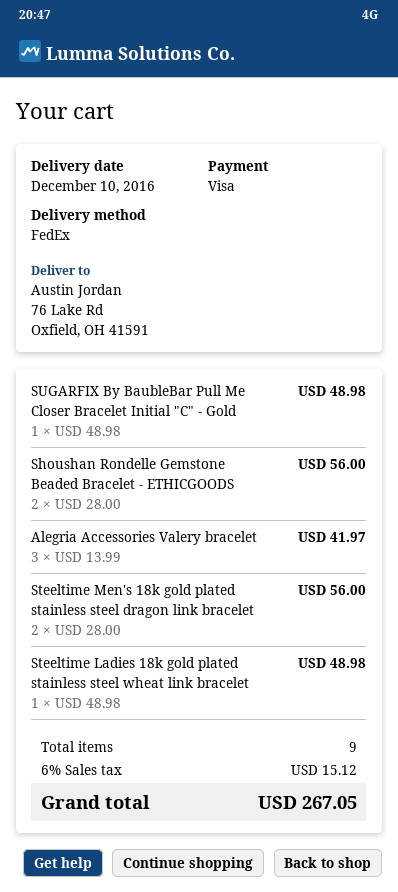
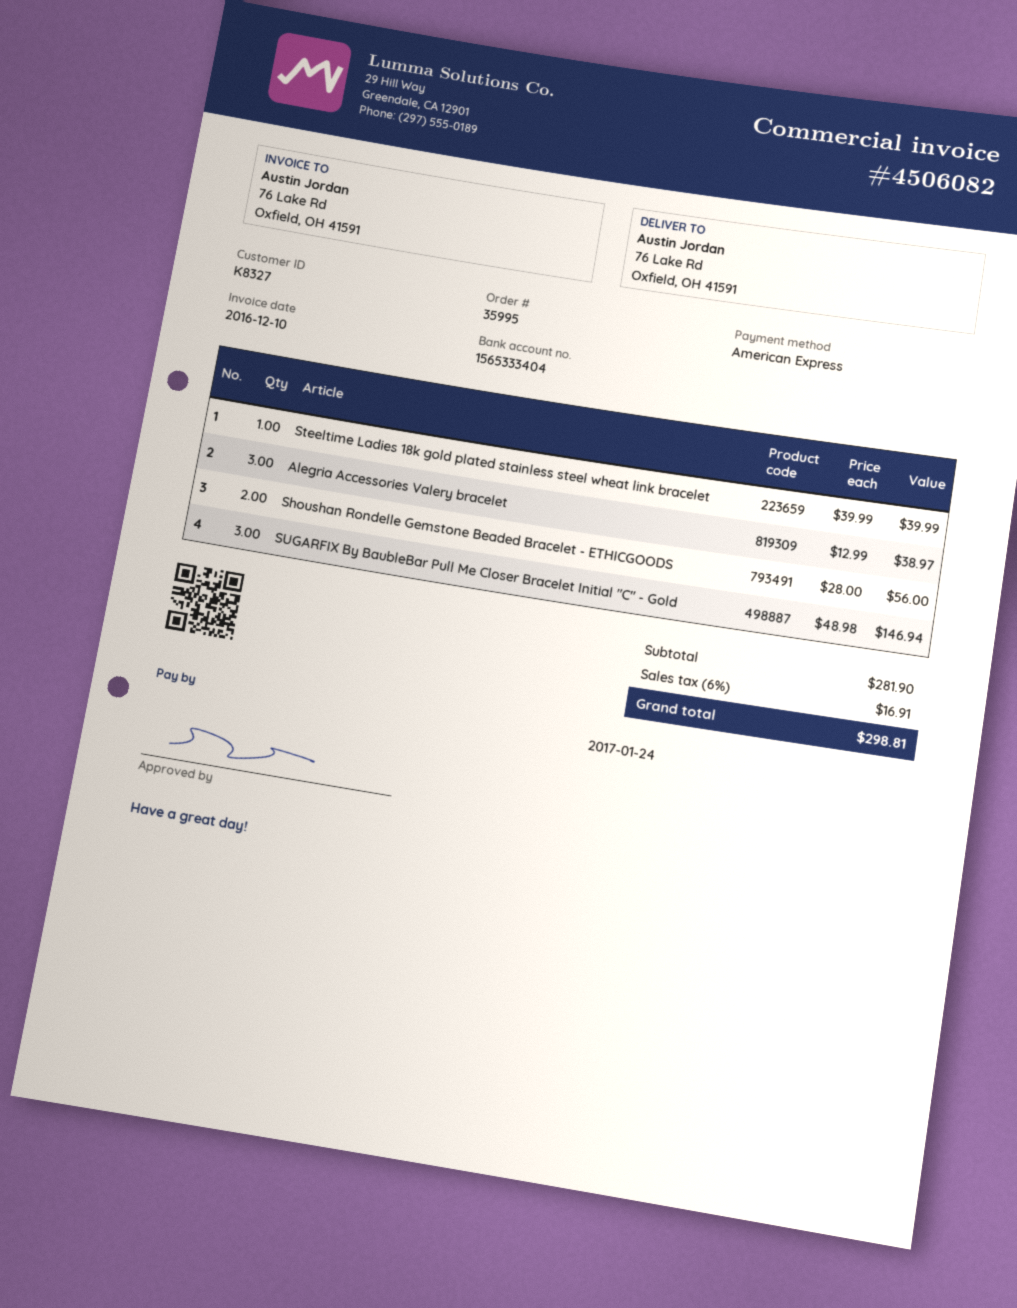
payment method: Visa -> American Express
SUGARFIX By BaubleBar Pull Me Closer Bracelet Initial "C" - Gold: 1 x 48.98 = 48.98 -> 3 x 48.98 = 146.94
Alegria Accessories Valery bracelet: 3 x 13.99 = 41.97 -> 3 x 12.99 = 38.97
Steeltime Men's 18k gold plated stainless steel dragon link bracelet: 2 x 28.00 = 56.00 -> none
Steeltime Ladies 18k gold plated stainless steel wheat link bracelet: 1 x 48.98 = 48.98 -> 1 x 39.99 = 39.99
tax: 6% = 15.12 -> 6% = 16.91
total: 267.05 -> 298.81

